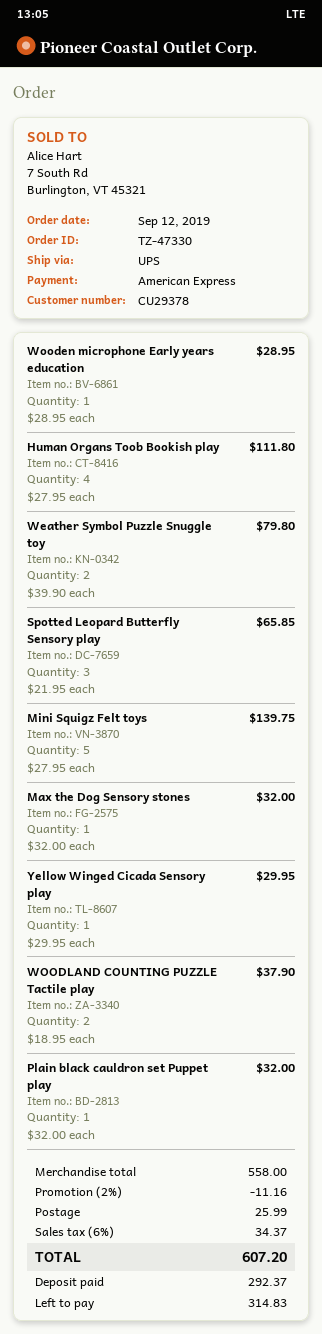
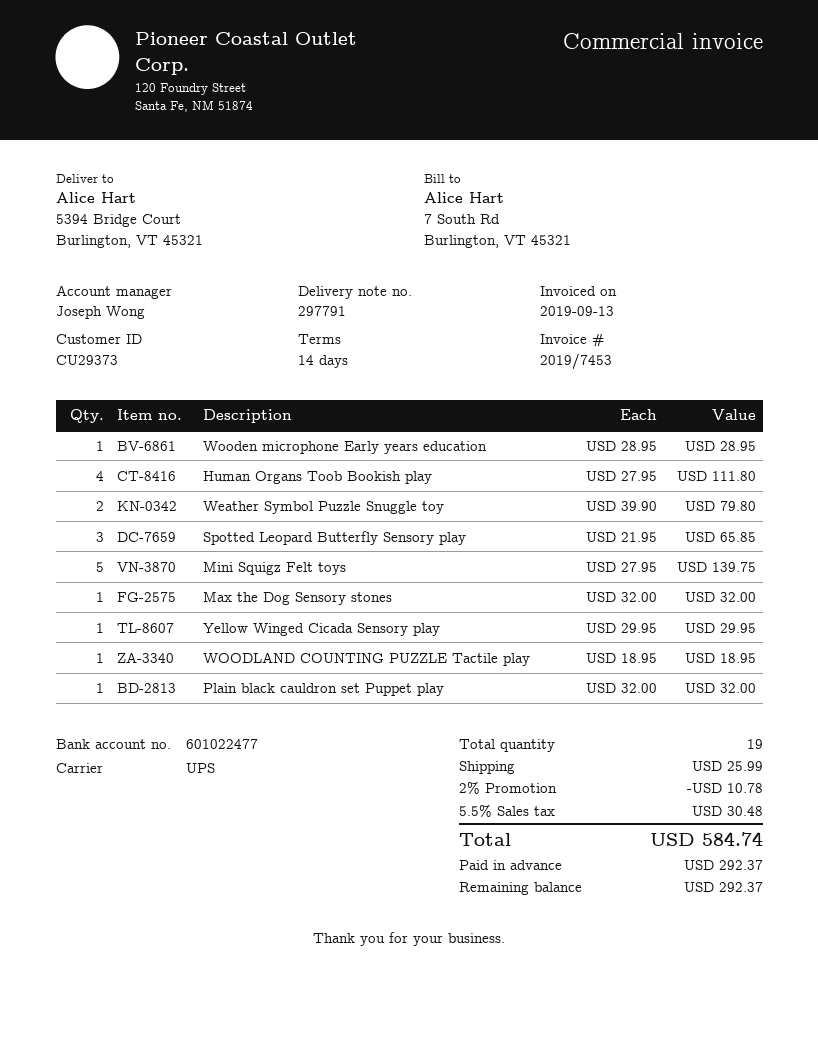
customer number: CU29378 -> CU29373
WOODLAND COUNTING PUZZLE Tactile play: 2 x 18.95 = 37.90 -> 1 x 18.95 = 18.95
discount: 2% = 11.16 -> 2% = 10.78
tax: 6% = 34.37 -> 5.5% = 30.48
total: 607.20 -> 584.74
balance: 314.83 -> 292.37

